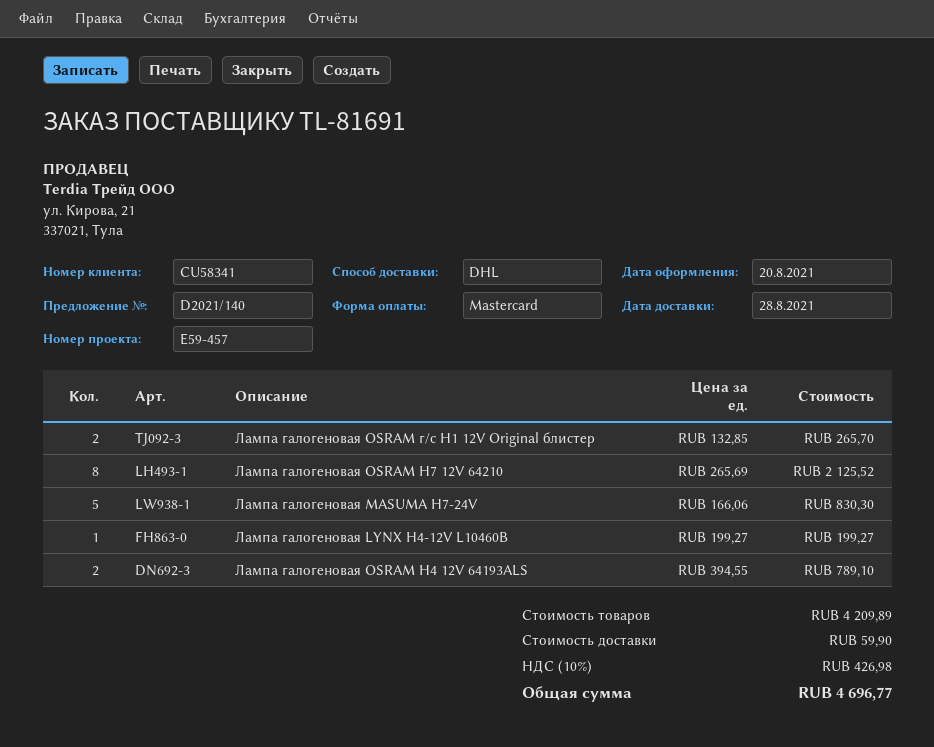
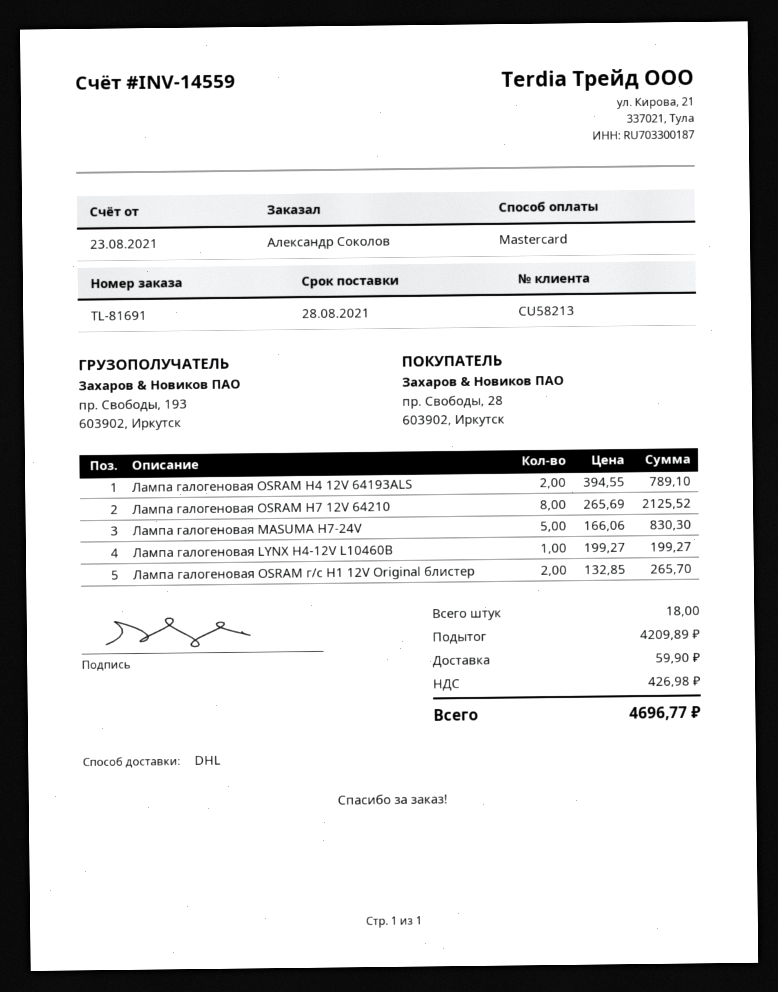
customer number: CU58341 -> CU58213

